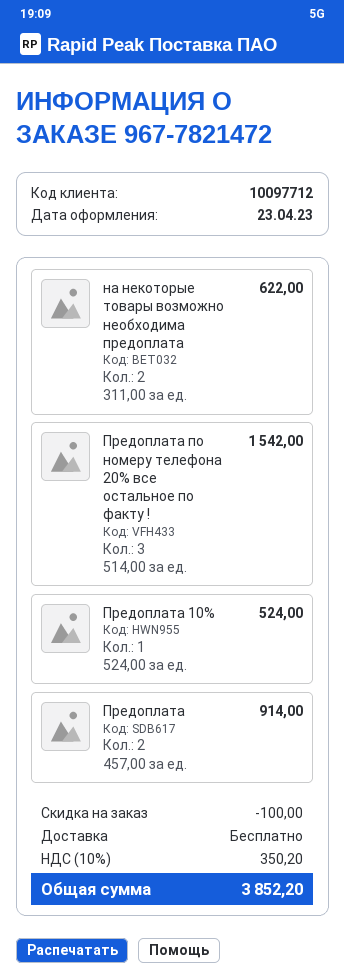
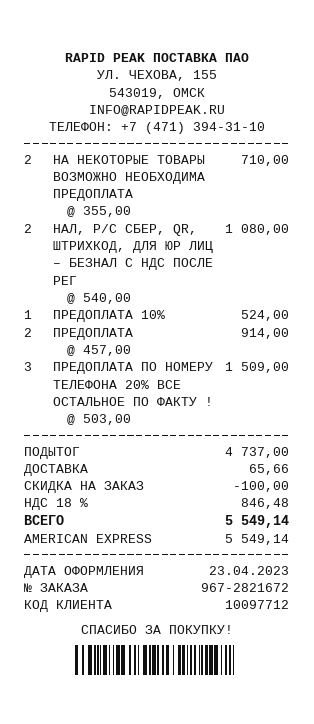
order number: 967-7821472 -> 967-2821672
на некоторые товары возможно необходима предоплата: 2 x 311.00 = 622.00 -> 2 x 355.00 = 710.00
Предоплата по номеру телефона 20% все остальное по факту !: 3 x 514.00 = 1542.00 -> 3 x 503.00 = 1509.00
НАЛ, Р/С СБЕР, QR, ШТРИХКОД, ДЛЯ ЮР ЛИЦ – БЕЗНАЛ С НДС ПОСЛЕ РЕГ: none -> 2 x 540.00 = 1080.00
shipping: 0.00 -> 65.66
tax: 10% = 350.20 -> 18% = 846.48
total: 3852.20 -> 5549.14

